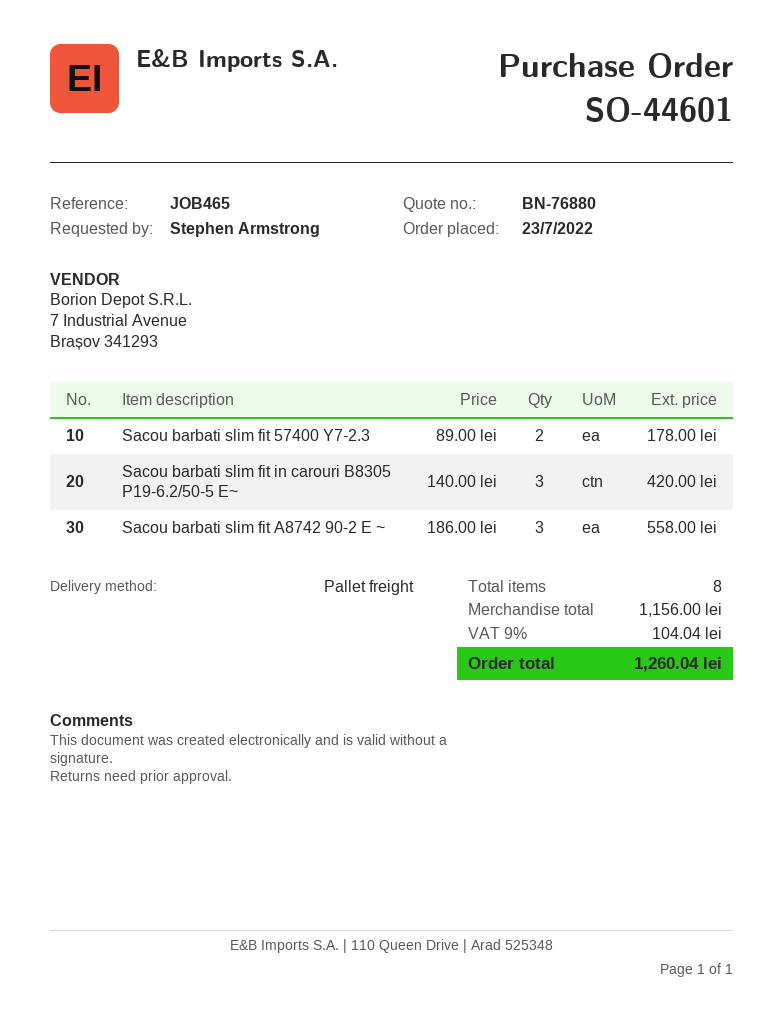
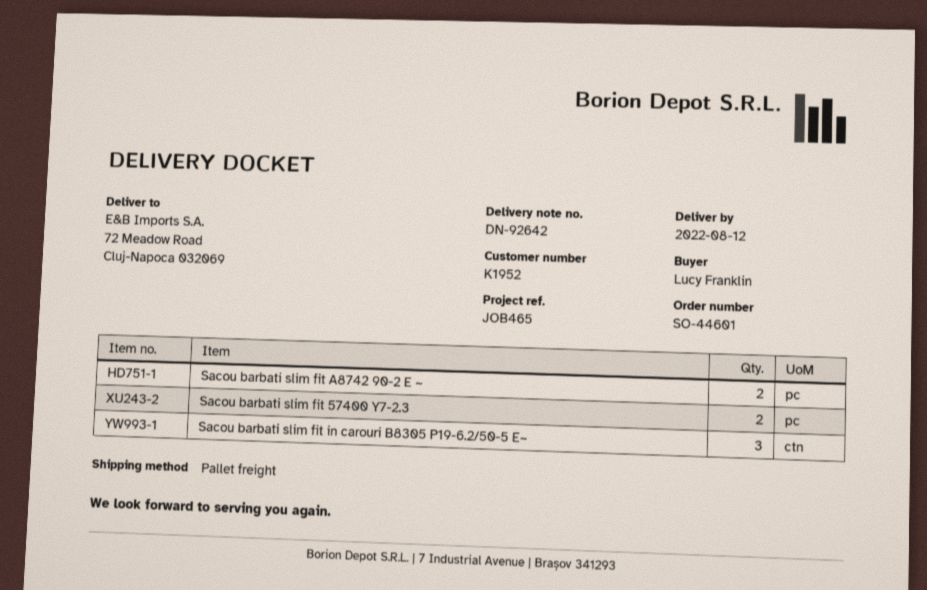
ordered by: Stephen Armstrong -> Lucy Franklin
Sacou barbati slim fit A8742 90-2 E ~: 3 -> 2

